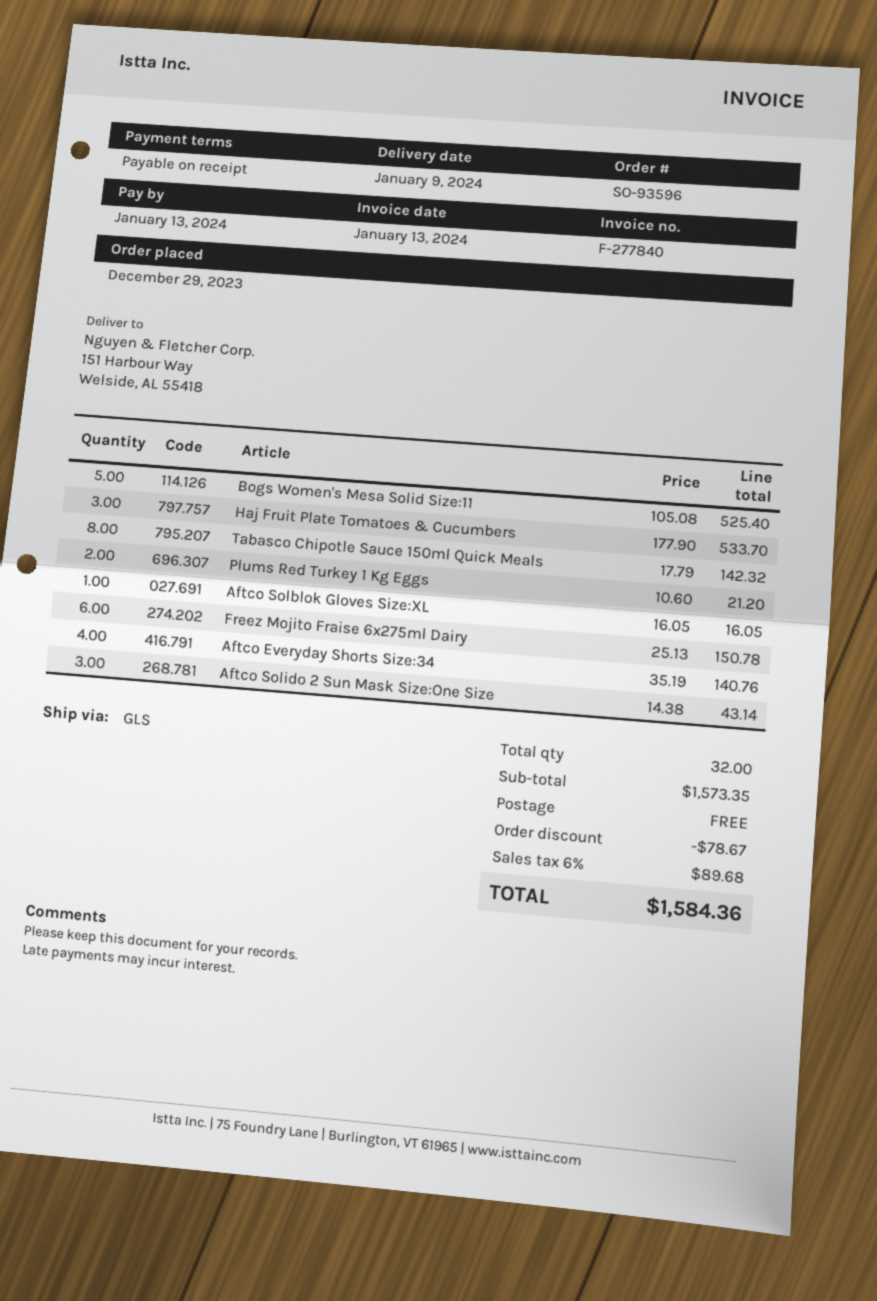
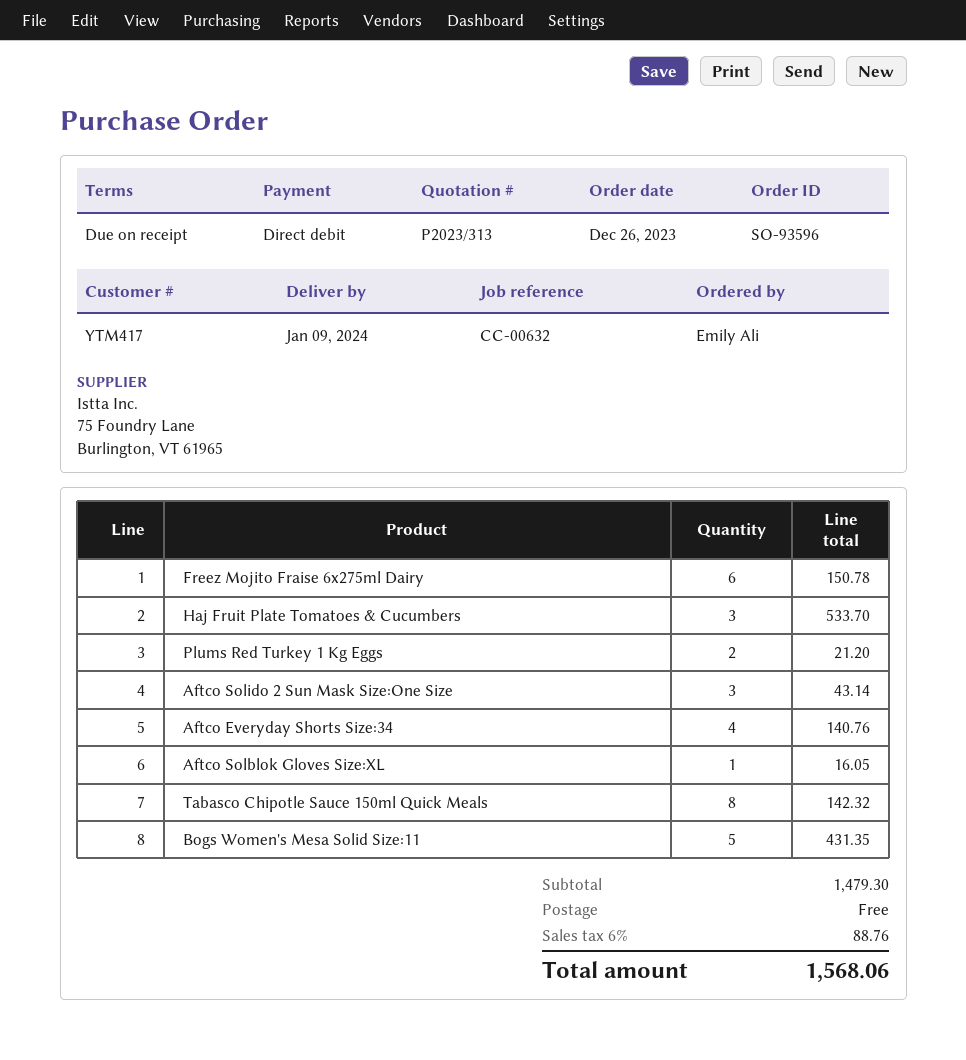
order date: 2023-12-29 -> 2023-12-26
Bogs Women's Mesa Solid Size:11: 5 for 525.40 -> 5 for 431.35
subtotal: 1573.35 -> 1479.30
discount: 78.67 -> none
tax: 6% = 89.68 -> 6% = 88.76
total: 1584.36 -> 1568.06

